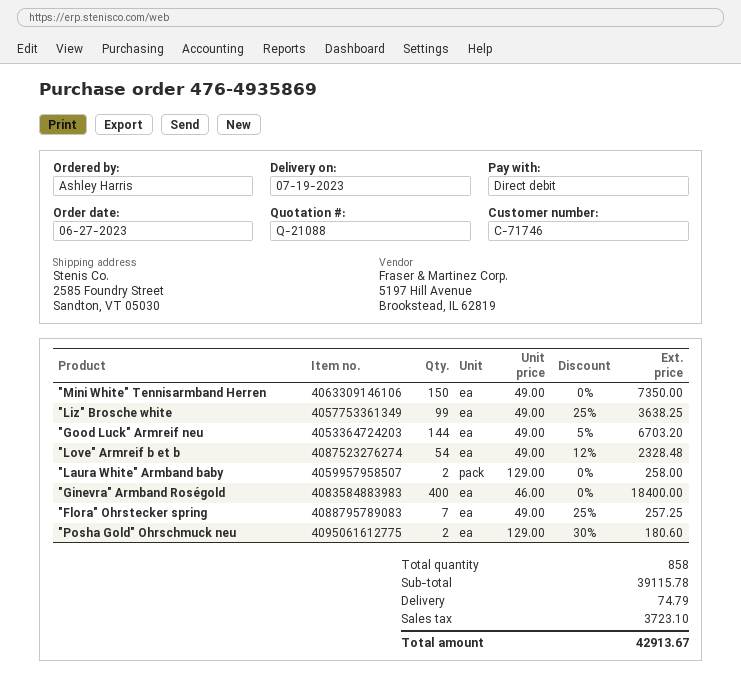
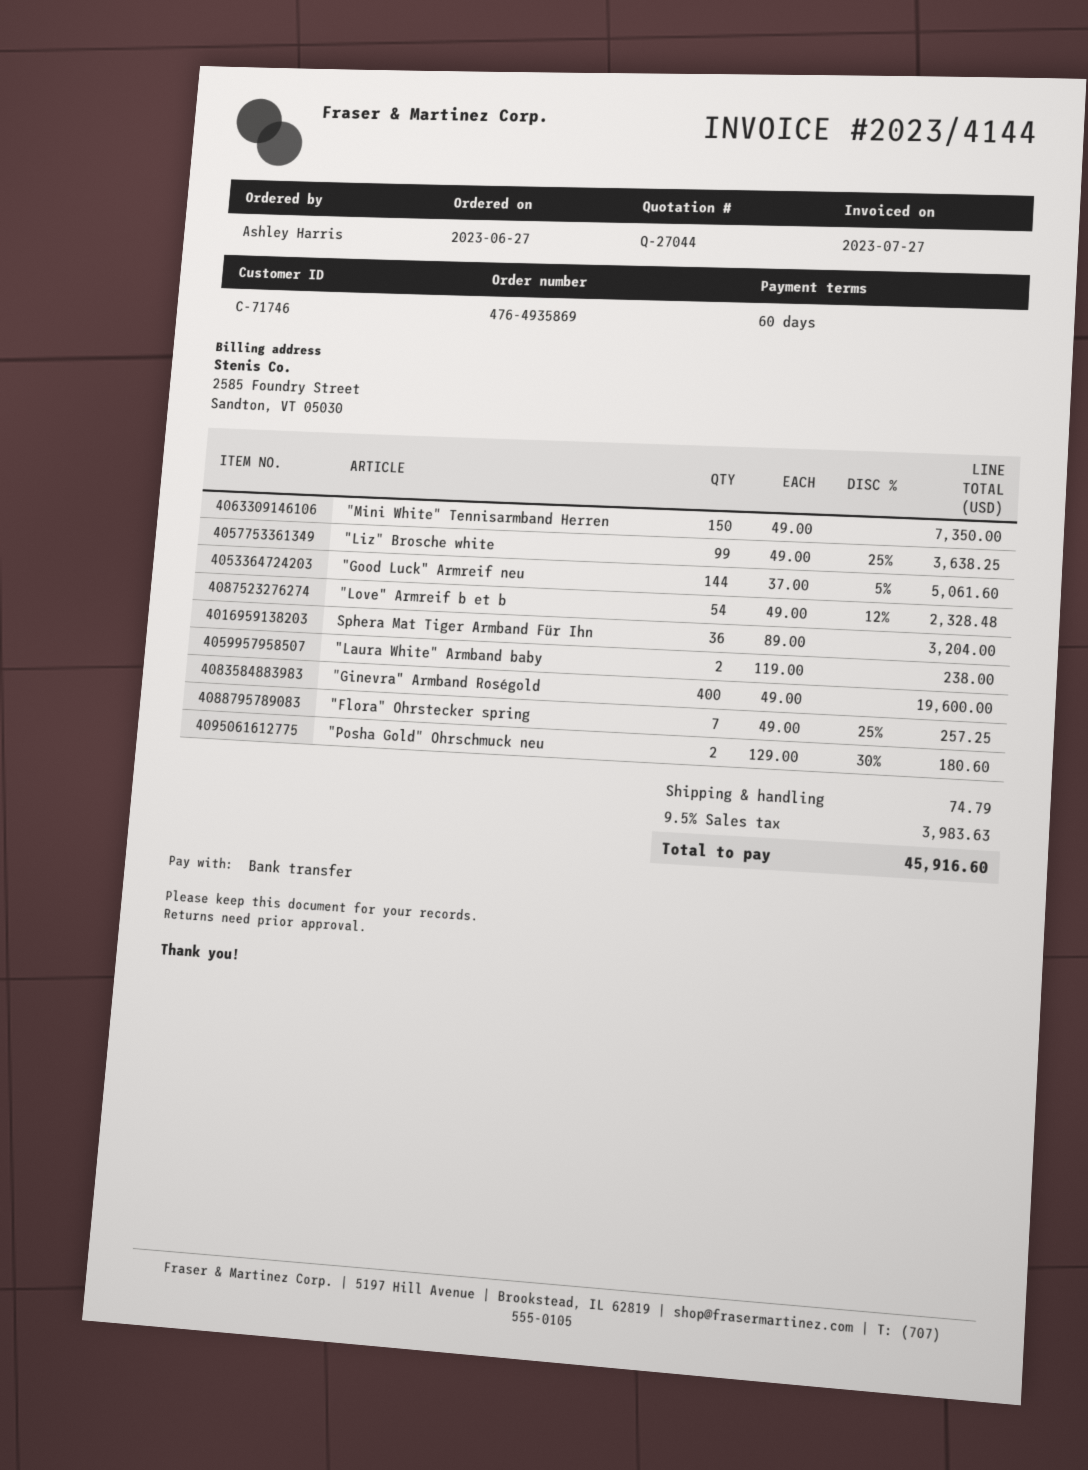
quote number: Q-21088 -> Q-27044
payment method: direct debit -> bank transfer
"Good Luck" Armreif neu: 144 x 49.00 - 5% = 6703.20 -> 144 x 37.00 - 5% = 5061.60
"Laura White" Armband baby: 2 x 129.00 = 258.00 -> 2 x 119.00 = 238.00
"Ginevra" Armband Roségold: 400 x 46.00 = 18400.00 -> 400 x 49.00 = 19600.00
Sphera Mat Tiger Armband Für Ihn: none -> 36 x 89.00 = 3204.00
tax: 3723.10 -> 3983.63
total: 42913.67 -> 45916.60

